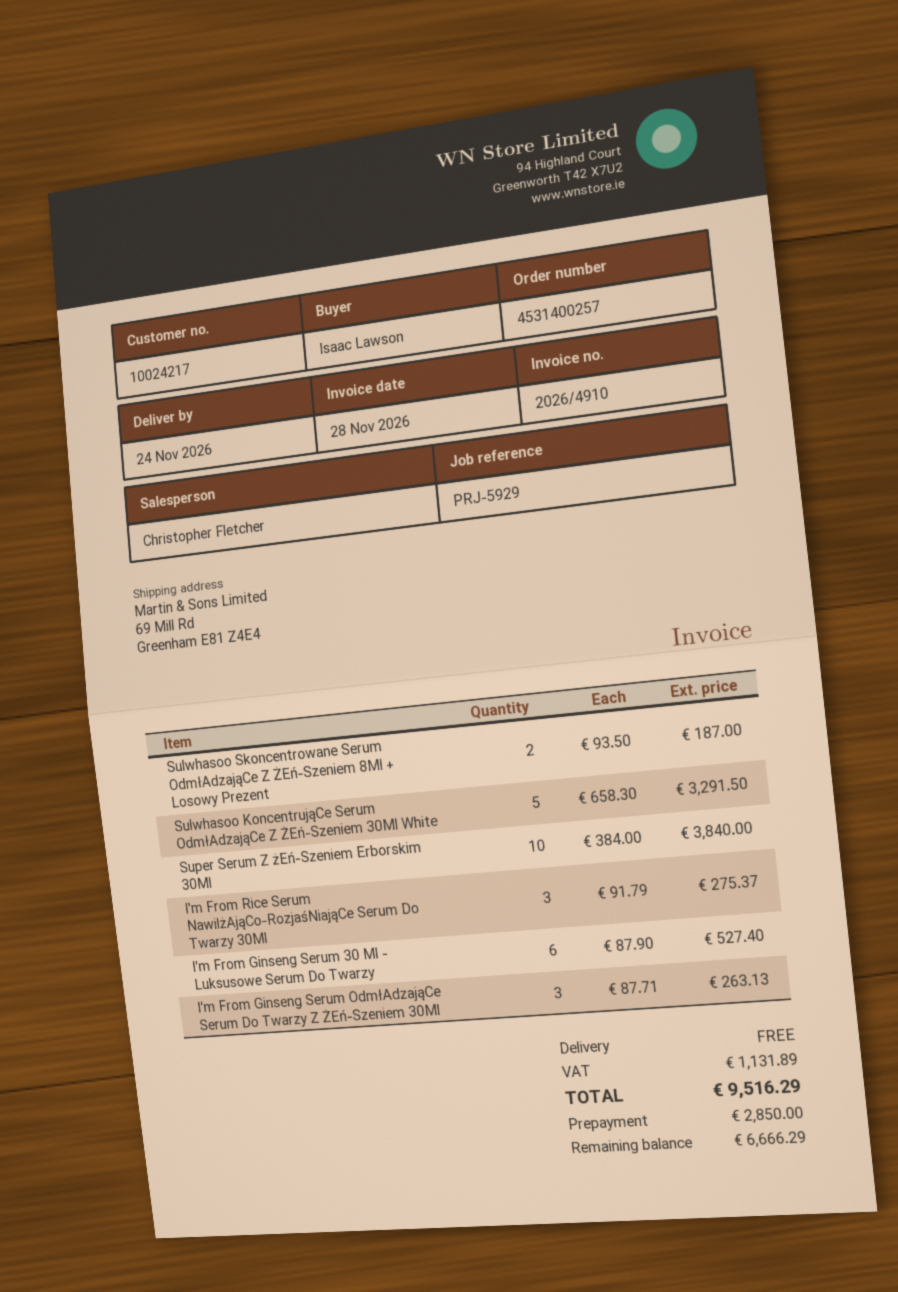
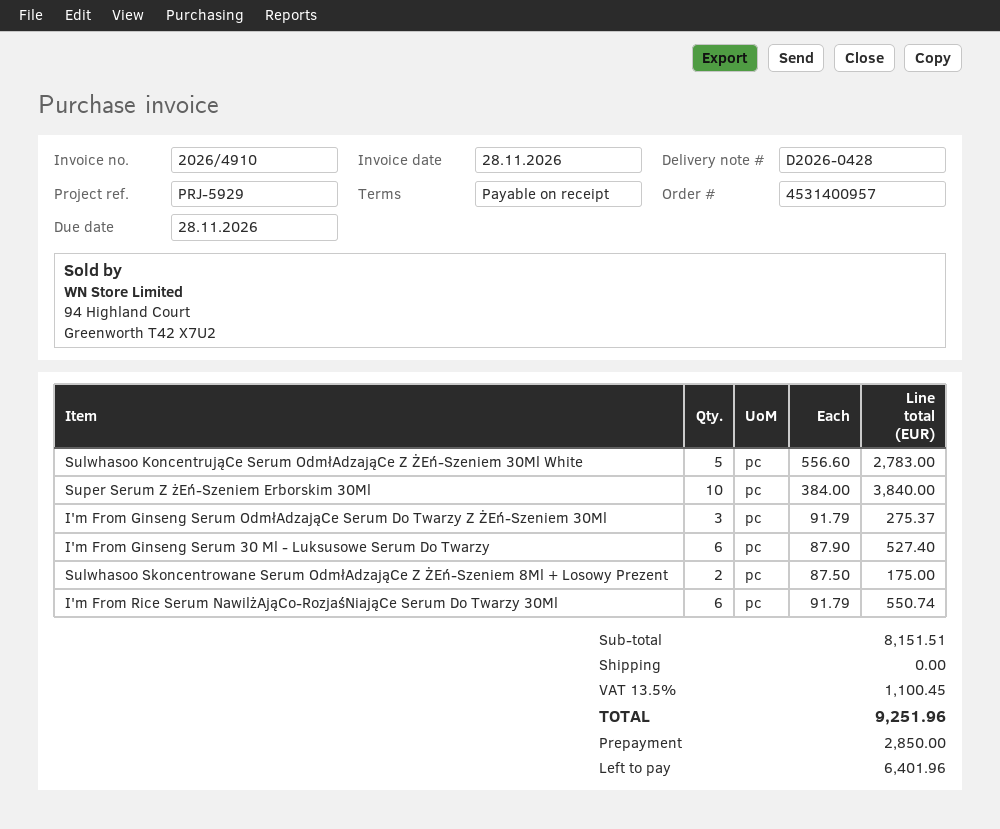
order number: 4531400257 -> 4531400957
Sulwhasoo Skoncentrowane Serum OdmłAdzająCe Z ŻEń-Szeniem 8Ml + Losowy Prezent: 2 x 93.50 = 187.00 -> 2 x 87.50 = 175.00
Sulwhasoo KoncentrująCe Serum OdmłAdzająCe Z ŻEń-Szeniem 30Ml White: 5 x 658.30 = 3291.50 -> 5 x 556.60 = 2783.00
I'm From Rice Serum NawilżAjąCo-RozjaśNiająCe Serum Do Twarzy 30Ml: 3 x 91.79 = 275.37 -> 6 x 91.79 = 550.74
I'm From Ginseng Serum OdmłAdzająCe Serum Do Twarzy Z ŻEń-Szeniem 30Ml: 3 x 87.71 = 263.13 -> 3 x 91.79 = 275.37
tax: 1131.89 -> 1100.45
total: 9516.29 -> 9251.96
balance: 6666.29 -> 6401.96

